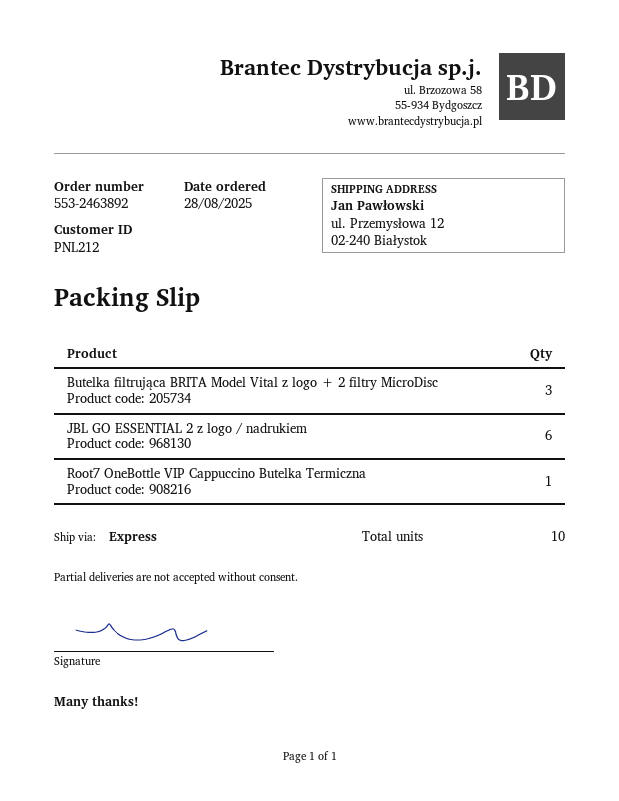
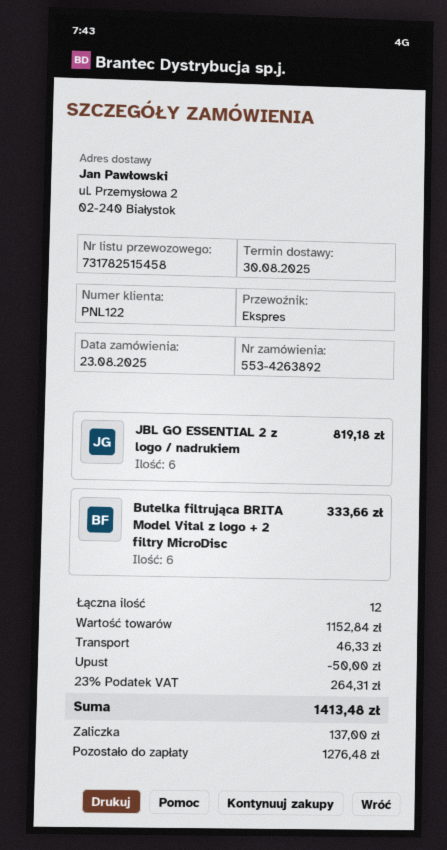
order number: 553-2463892 -> 553-4263892
order date: 2025-08-28 -> 2025-08-23
customer number: PNL212 -> PNL122
ship to: ul. Przemysłowa 12, 02-240 Białystok -> ul. Przemysłowa 2, 02-240 Białystok
Butelka filtrująca BRITA Model Vital z logo + 2 filtry MicroDisc: 3 -> 6
Root7 OneBottle VIP Cappuccino Butelka Termiczna: 1 -> none
total quantity: 10 -> 12

